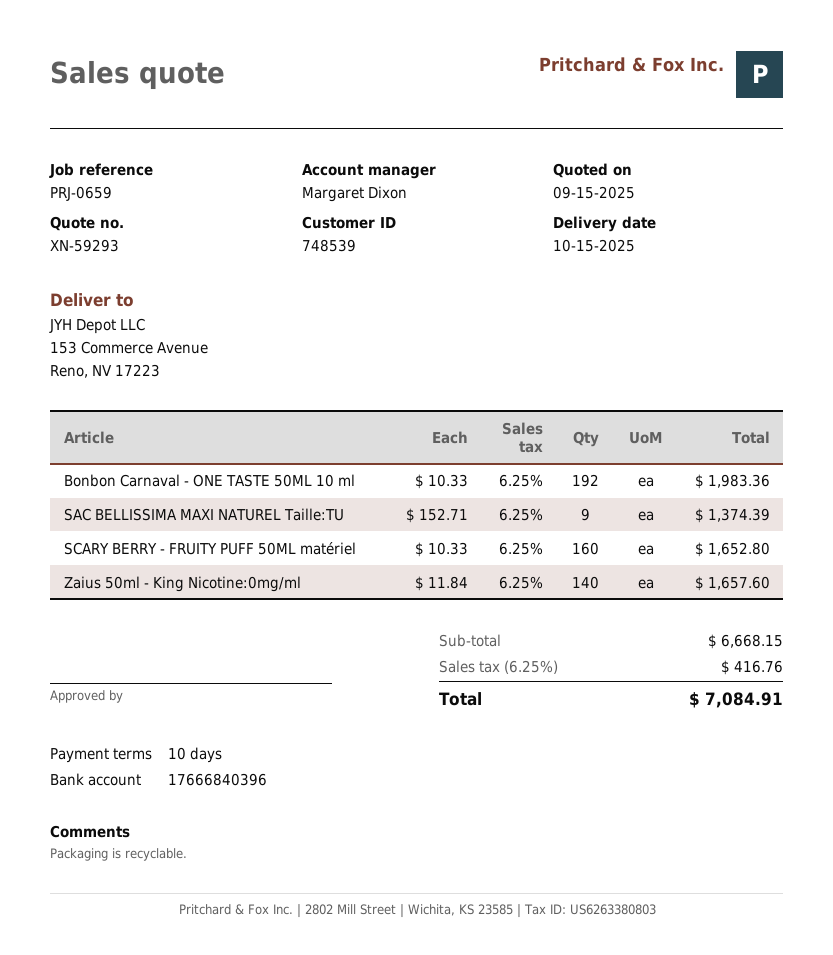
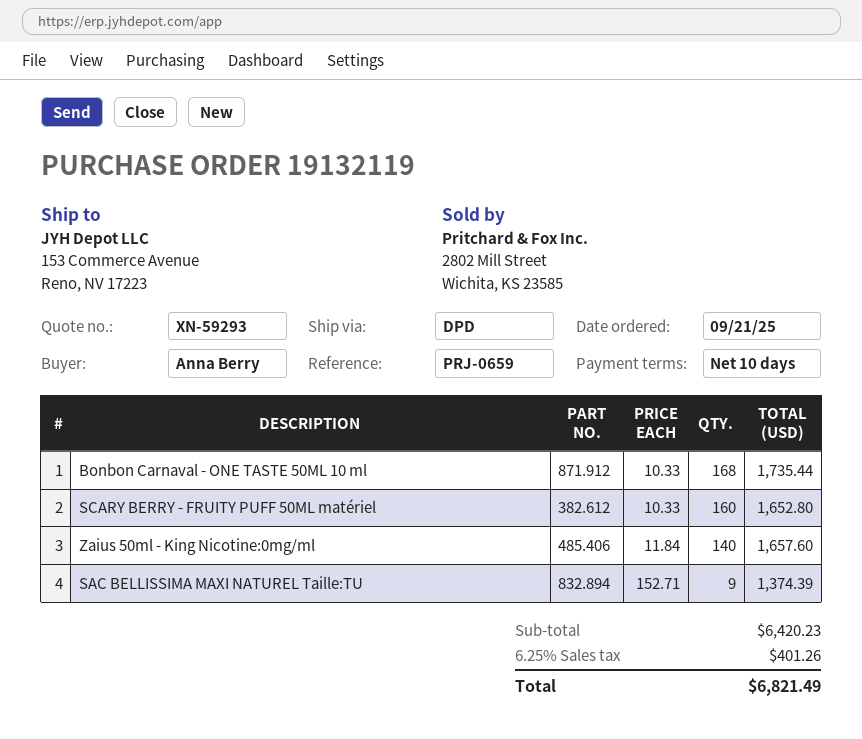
Bonbon Carnaval - ONE TASTE 50ML 10 ml: 192 x 10.33 = 1983.36 -> 168 x 10.33 = 1735.44
subtotal: 6668.15 -> 6420.23
tax: 6.25% = 416.76 -> 6.25% = 401.26
total: 7084.91 -> 6821.49

